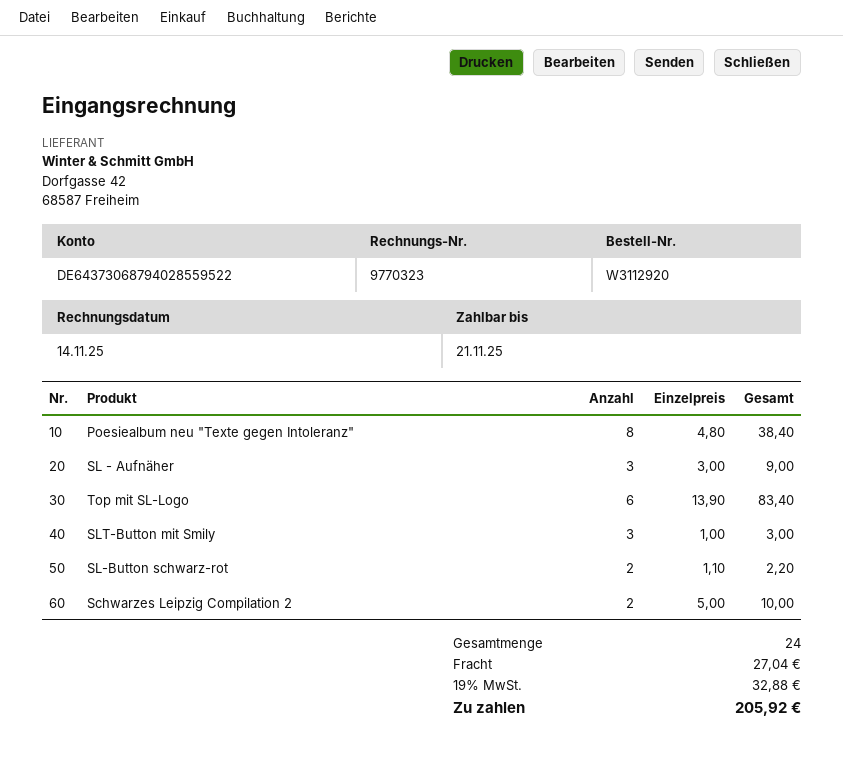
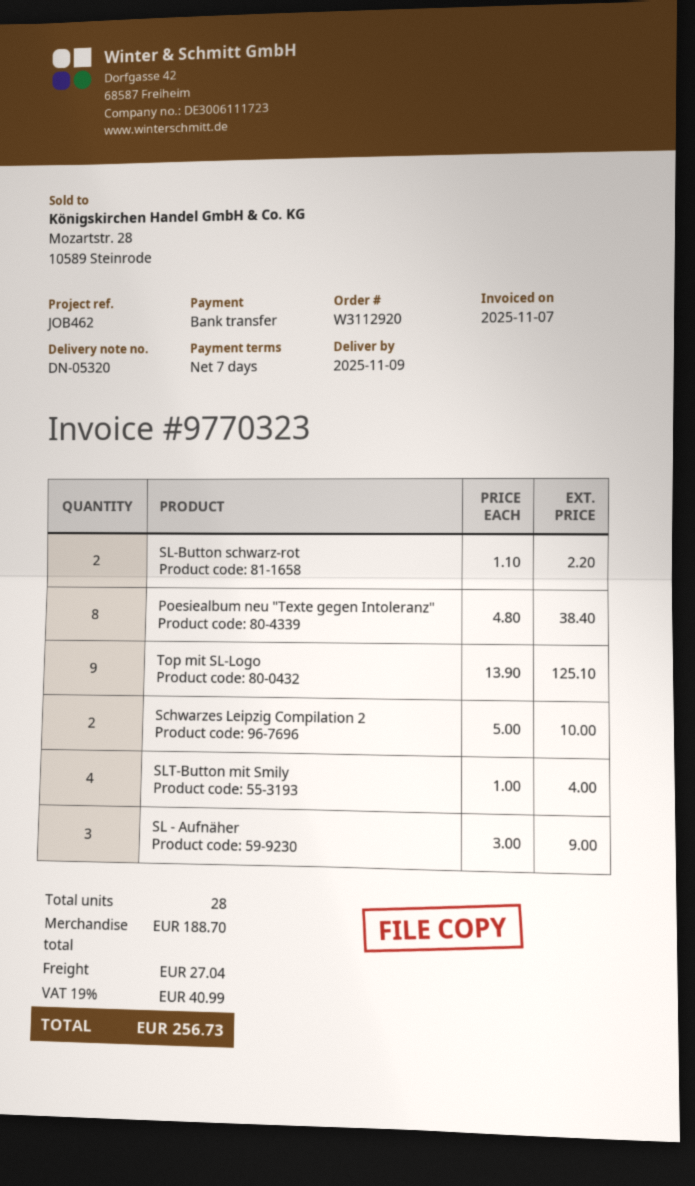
invoice date: 2025-11-14 -> 2025-11-07
Top mit SL-Logo: 6 x 13.90 = 83.40 -> 9 x 13.90 = 125.10
SLT-Button mit Smily: 3 x 1.00 = 3.00 -> 4 x 1.00 = 4.00
total quantity: 24 -> 28
tax: 19% = 32.88 -> 19% = 40.99
total: 205.92 -> 256.73

